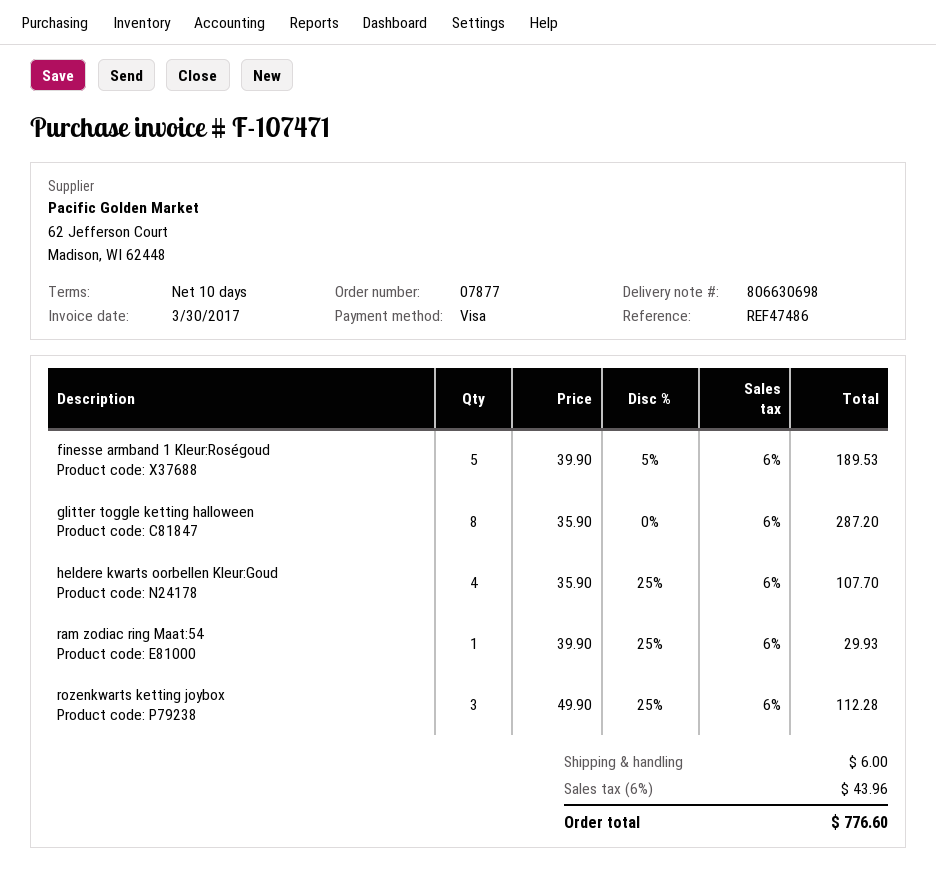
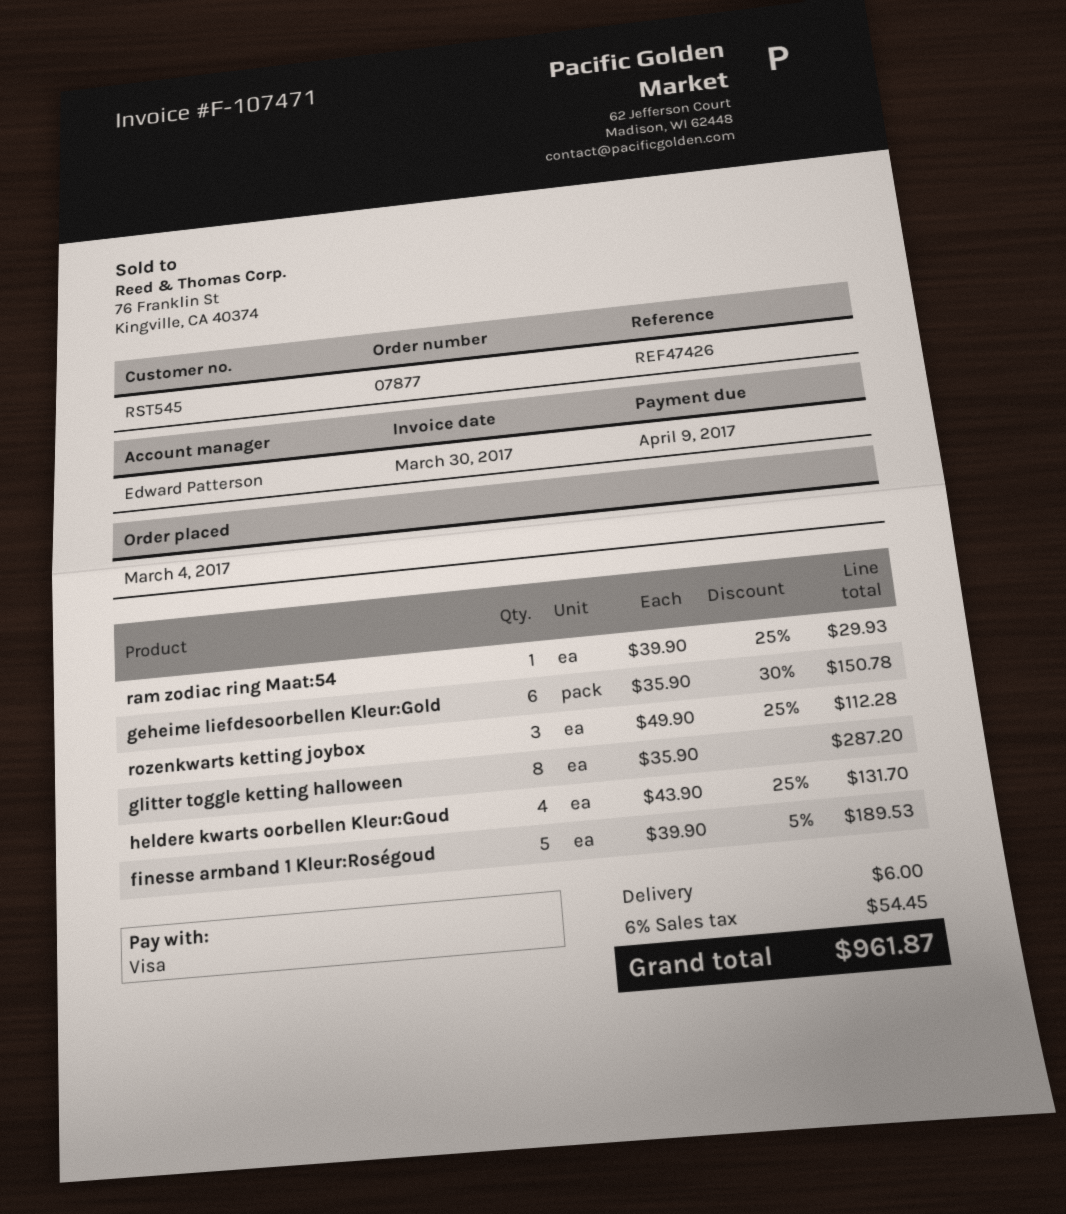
reference: REF47486 -> REF47426
heldere kwarts oorbellen Kleur:Goud: 4 x 35.90 - 25% = 107.70 -> 4 x 43.90 - 25% = 131.70
geheime liefdesoorbellen Kleur:Gold: none -> 6 x 35.90 - 30% = 150.78
tax: 6% = 43.96 -> 6% = 54.45
total: 776.60 -> 961.87

